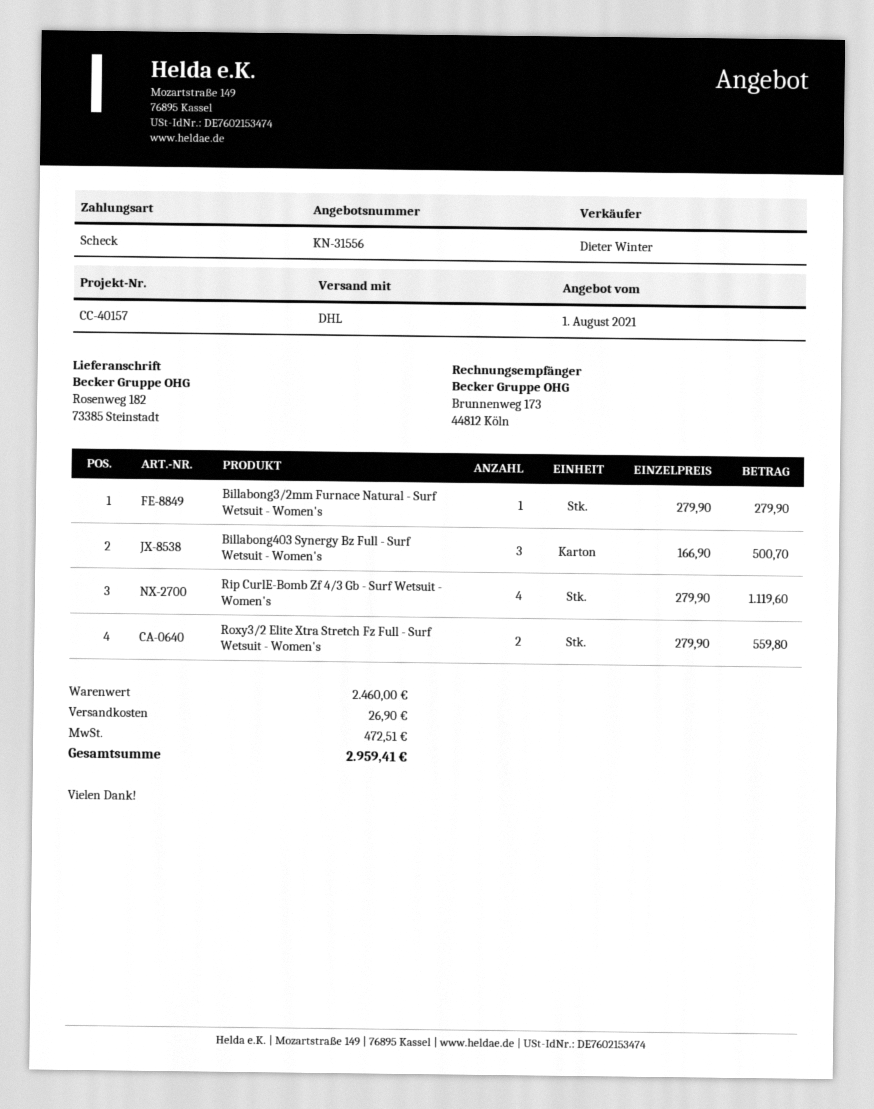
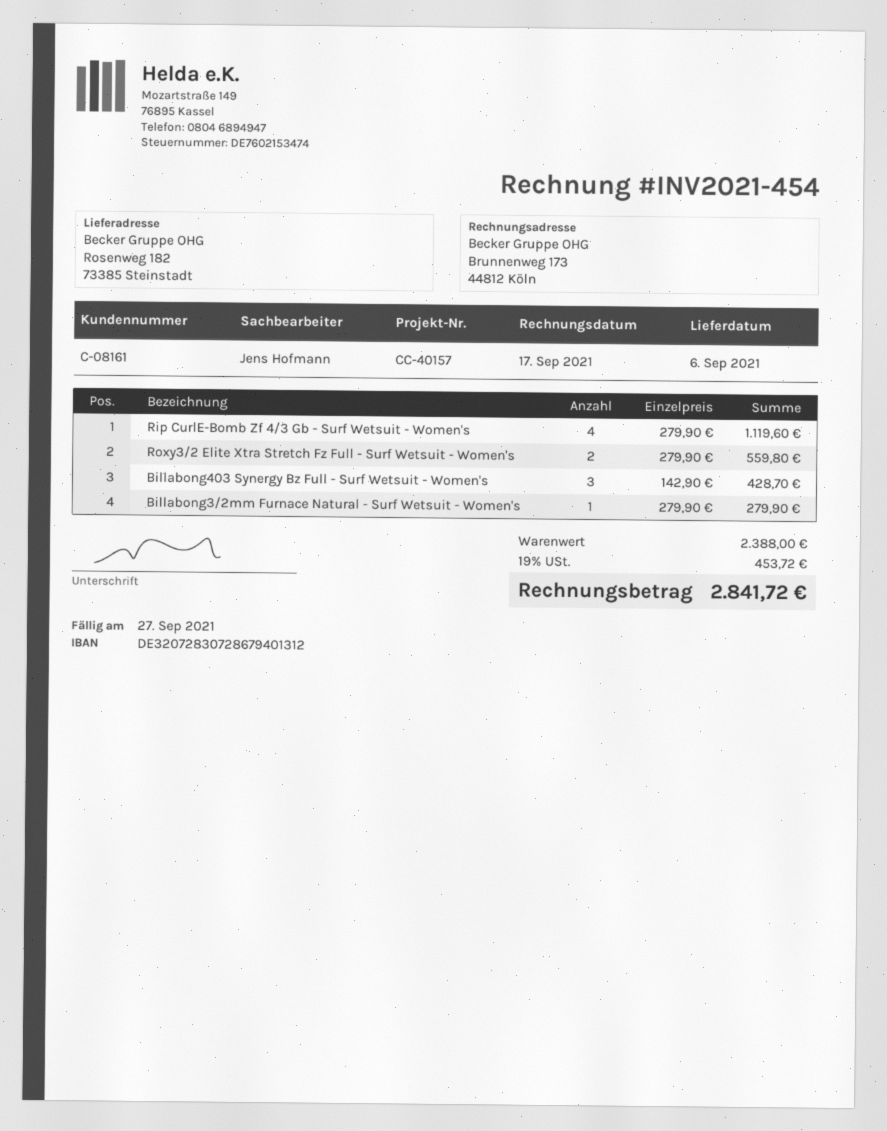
sales rep: Dieter Winter -> Jens Hofmann
Billabong403 Synergy Bz Full - Surf Wetsuit - Women's: 3 x 166.90 = 500.70 -> 3 x 142.90 = 428.70
subtotal: 2460.00 -> 2388.00
shipping: 26.90 -> none
tax: 472.51 -> 453.72
total: 2959.41 -> 2841.72

